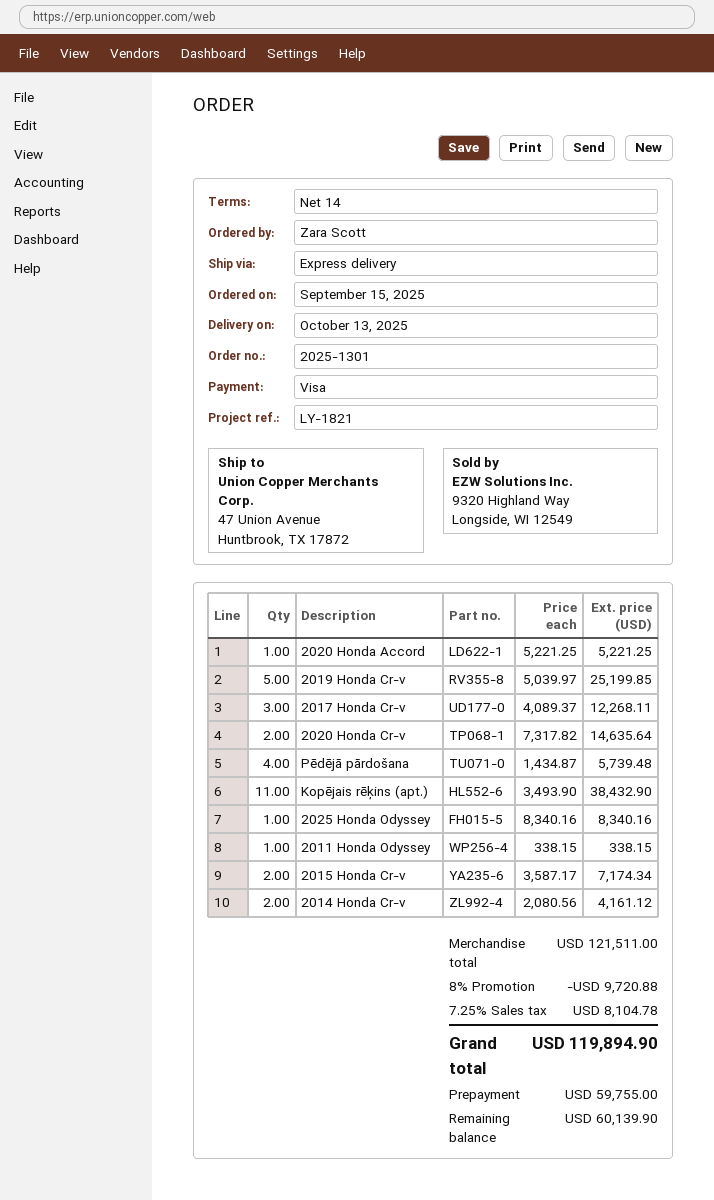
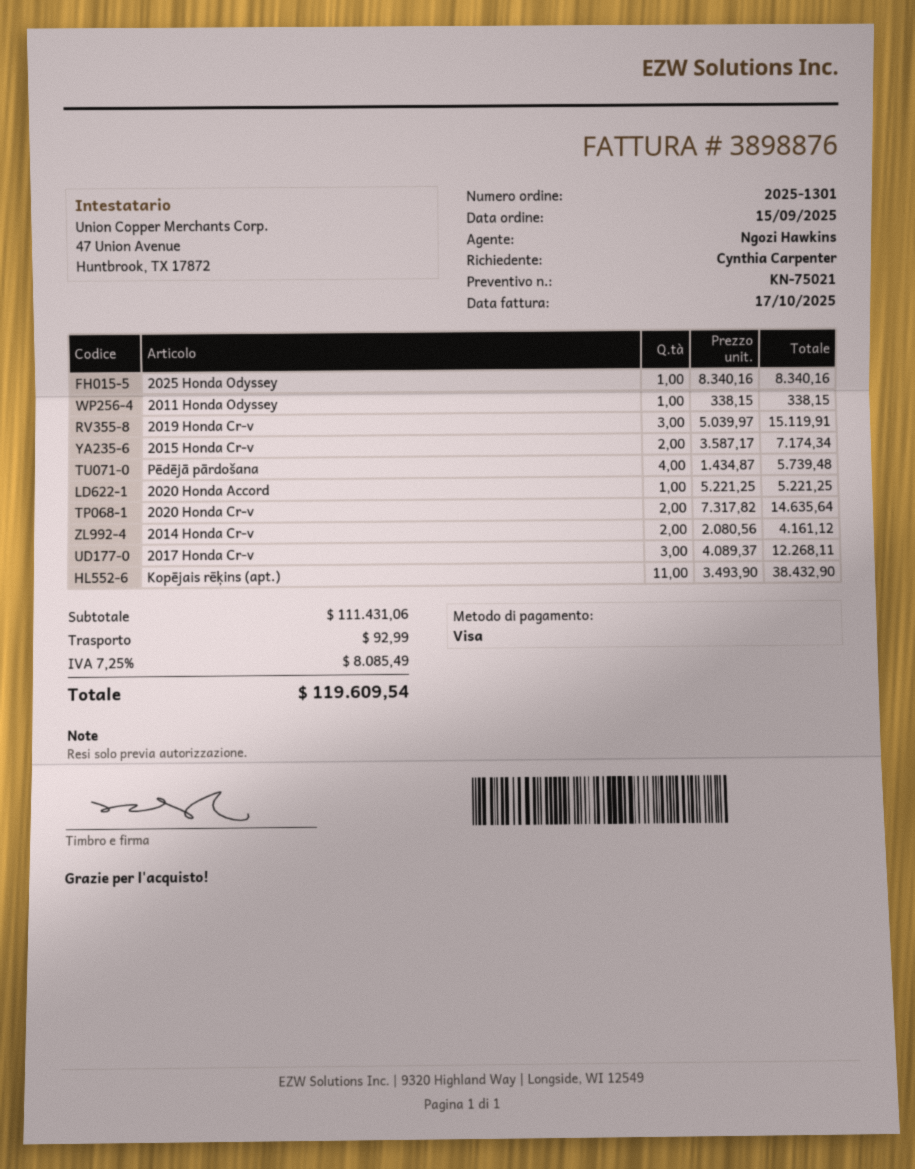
ordered by: Zara Scott -> Cynthia Carpenter
2019 Honda Cr-v: 5 x 5039.97 = 25199.85 -> 3 x 5039.97 = 15119.91
subtotal: 121511.00 -> 111431.06
discount: 8% = 9720.88 -> none
shipping: none -> 92.99
tax: 7.25% = 8104.78 -> 7.25% = 8085.49
total: 119894.90 -> 119609.54

